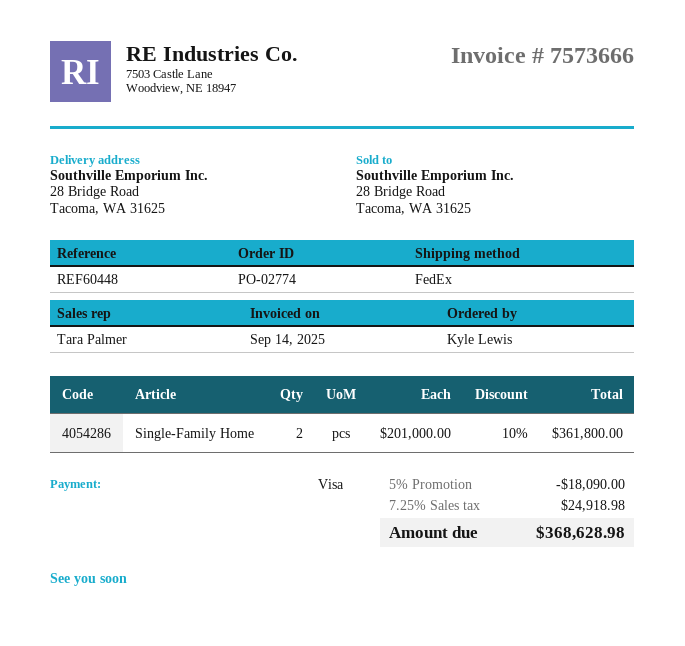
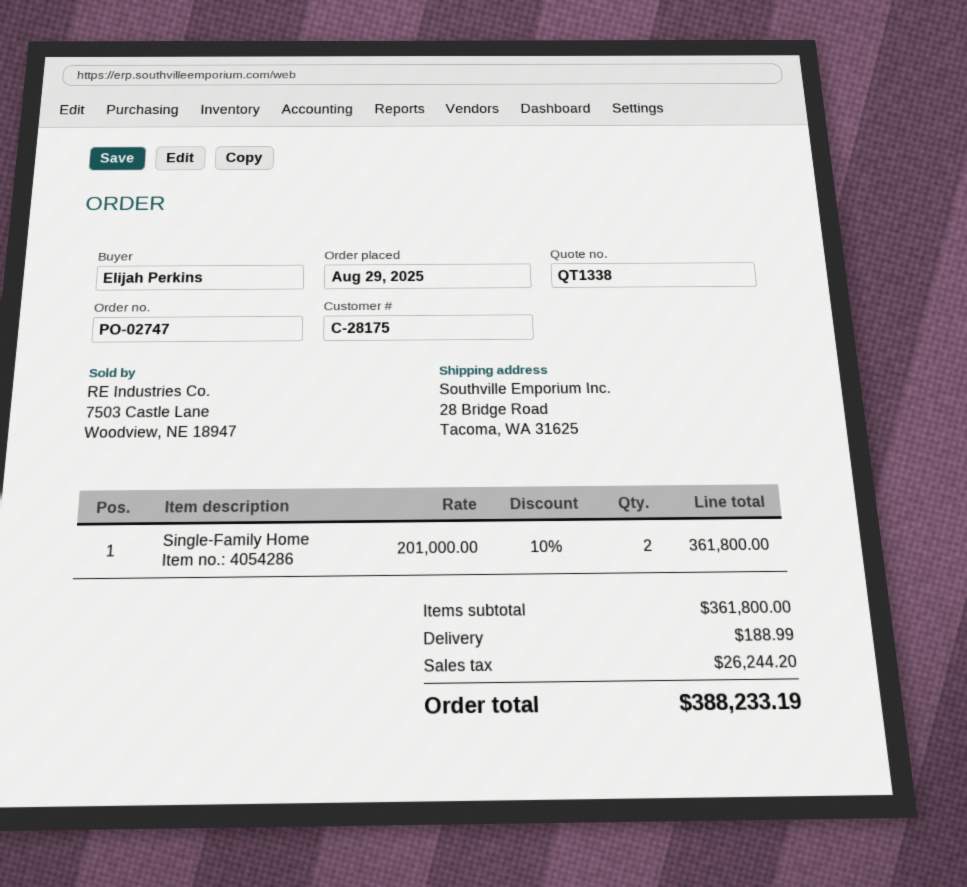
order number: PO-02774 -> PO-02747
ordered by: Kyle Lewis -> Elijah Perkins
discount: 5% = 18090.00 -> none
shipping: none -> 188.99
tax: 24918.98 -> 26244.20
total: 368628.98 -> 388233.19

